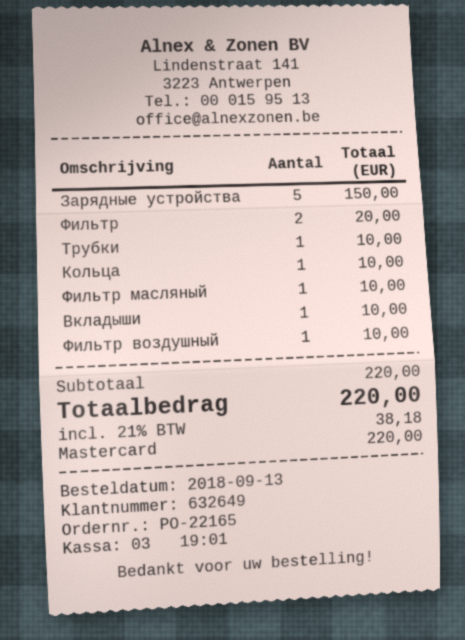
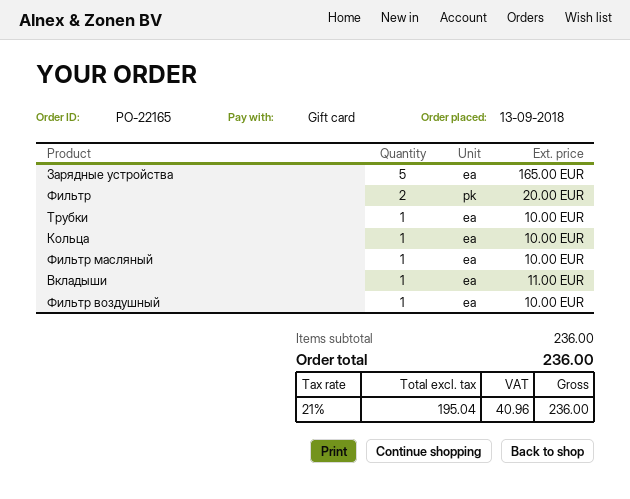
payment method: Mastercard -> gift card
Зарядные устройства: 5 for 150.00 -> 5 for 165.00
Вкладыши: 1 for 10.00 -> 1 for 11.00
subtotal: 220.00 -> 236.00
tax: 21% = 38.18 -> 21% = 40.96
total: 220.00 -> 236.00

